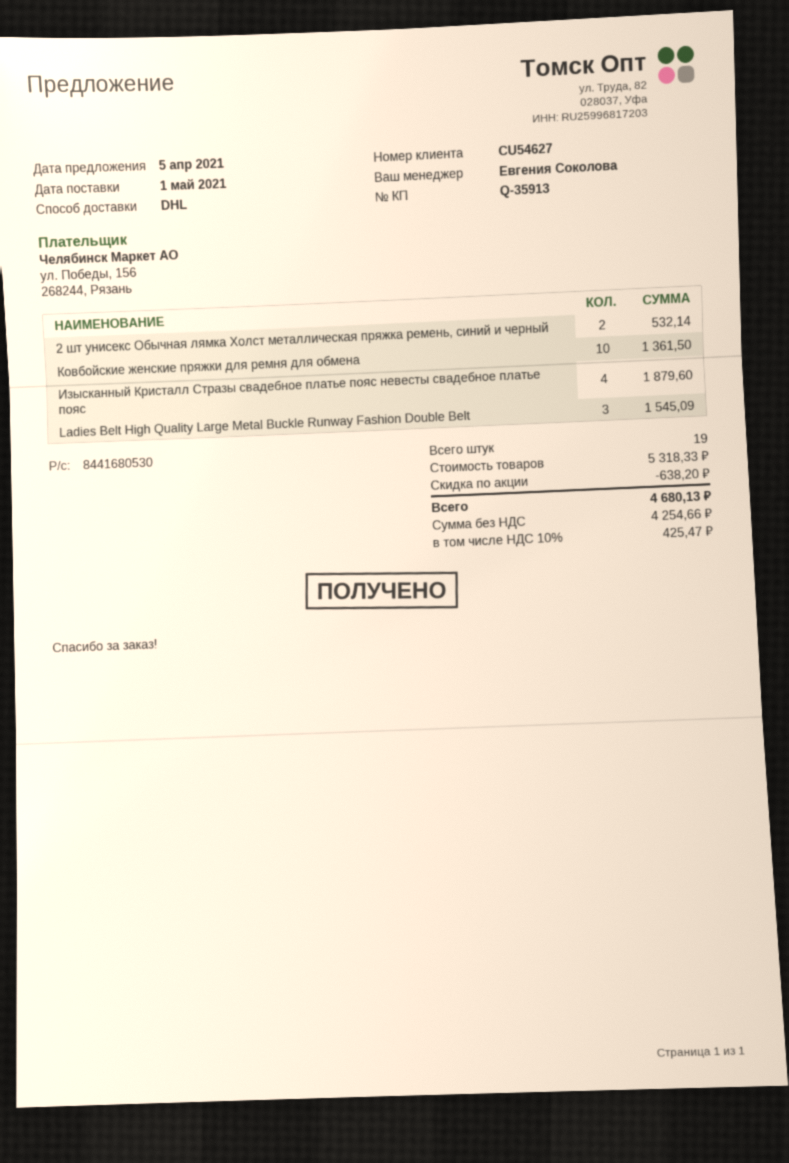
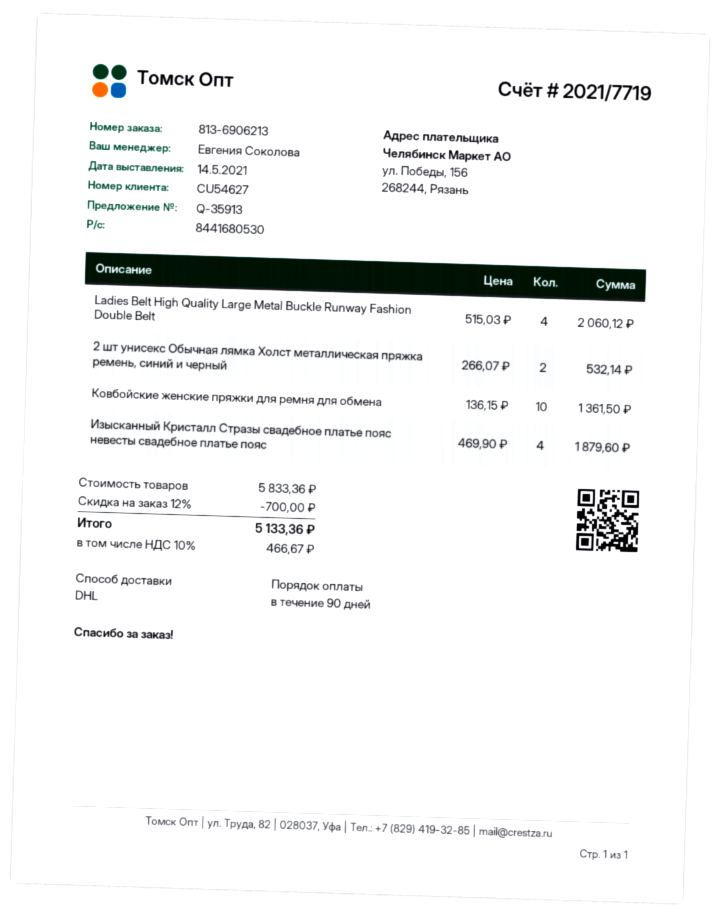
Ladies Belt High Quality Large Metal Buckle Runway Fashion Double Belt: 3 for 1545.09 -> 4 for 2060.12
subtotal: 5318.33 -> 5833.36
discount: 638.20 -> 700.00
tax: 10% = 425.47 -> 10% = 466.67
total: 4680.13 -> 5133.36

